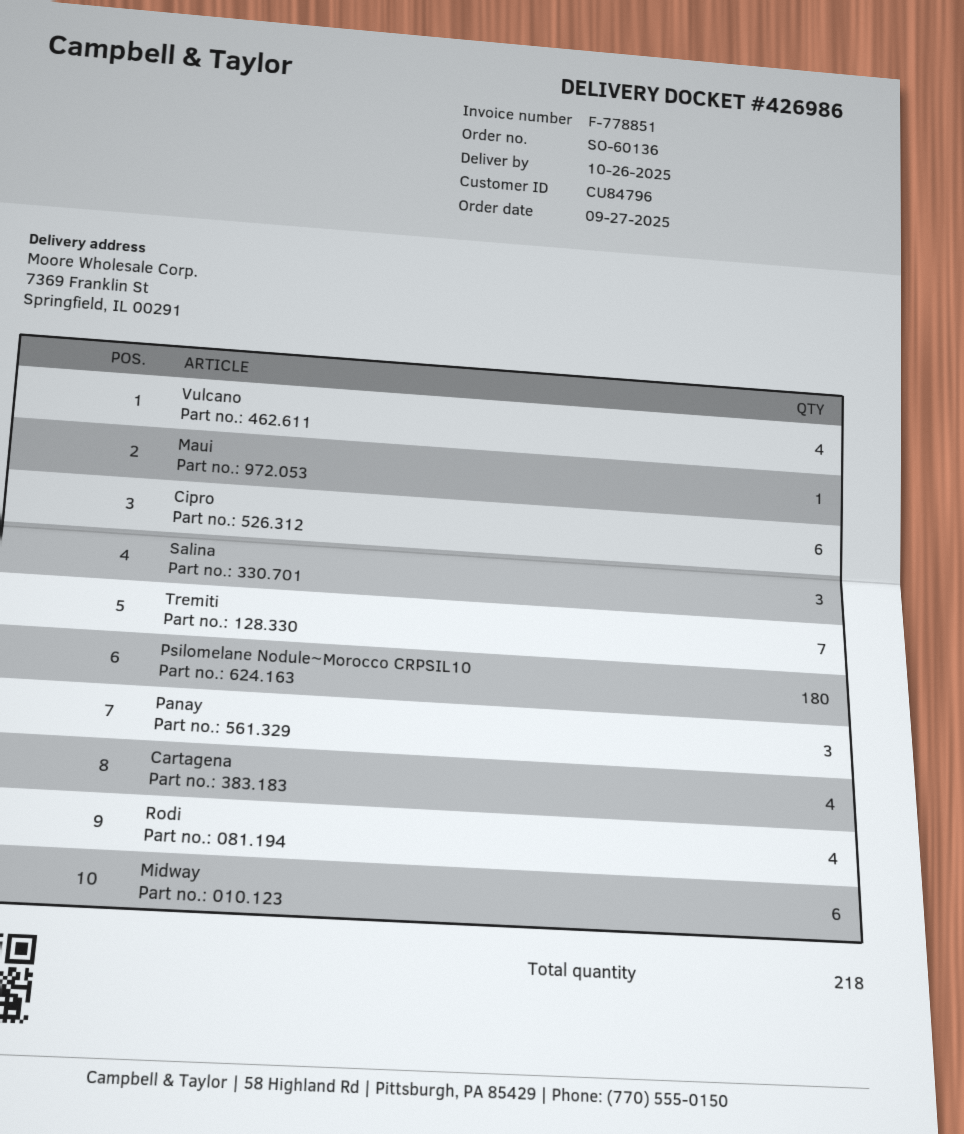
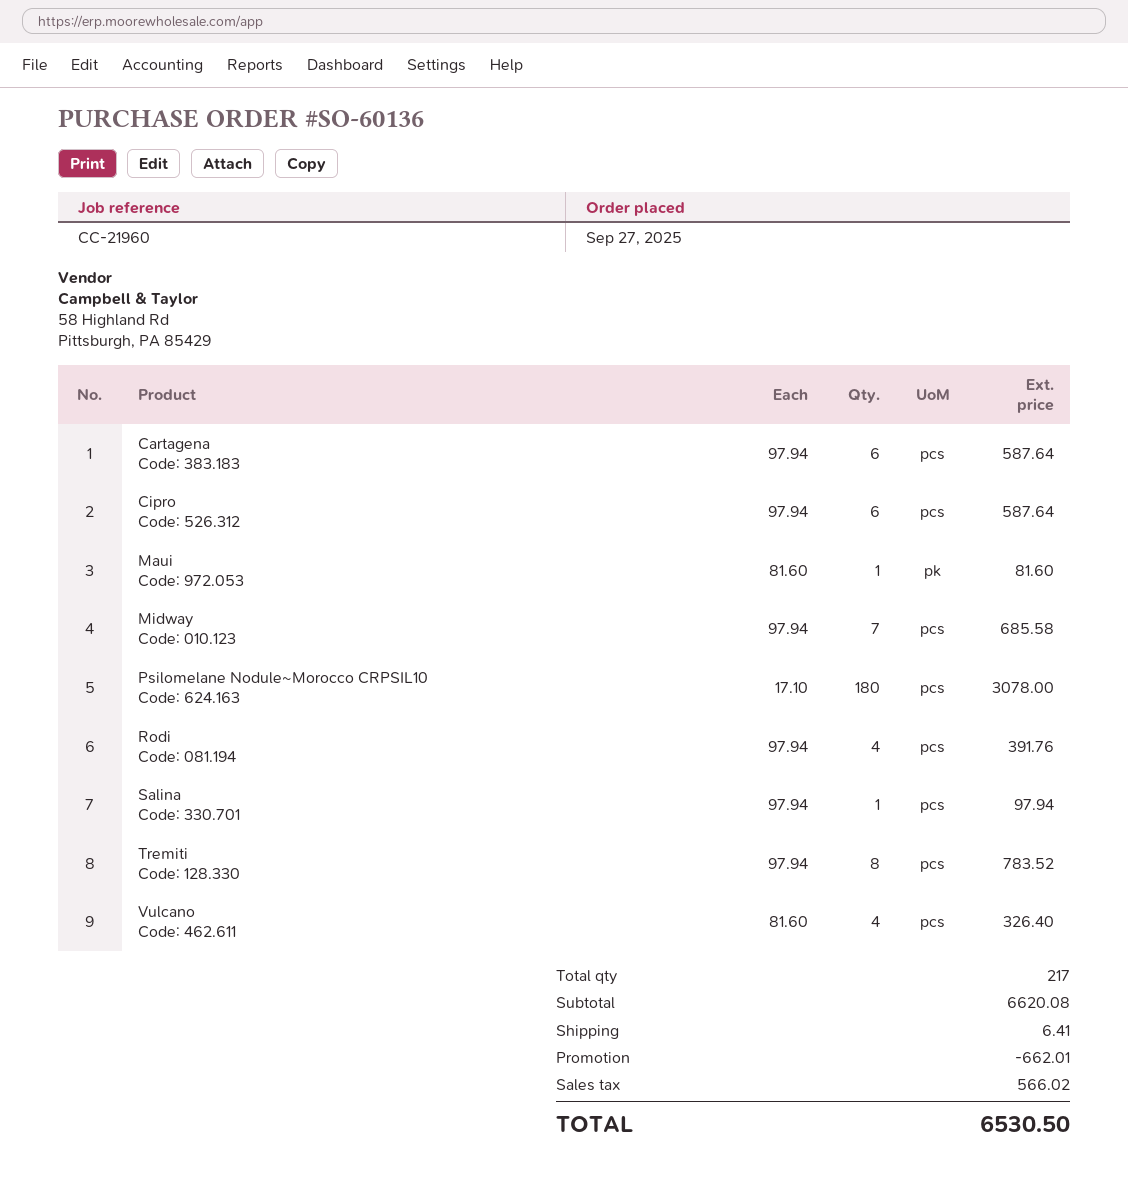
Salina: 3 -> 1
Tremiti: 7 -> 8
Panay: 3 -> none
Cartagena: 4 -> 6
Midway: 6 -> 7
total quantity: 218 -> 217

